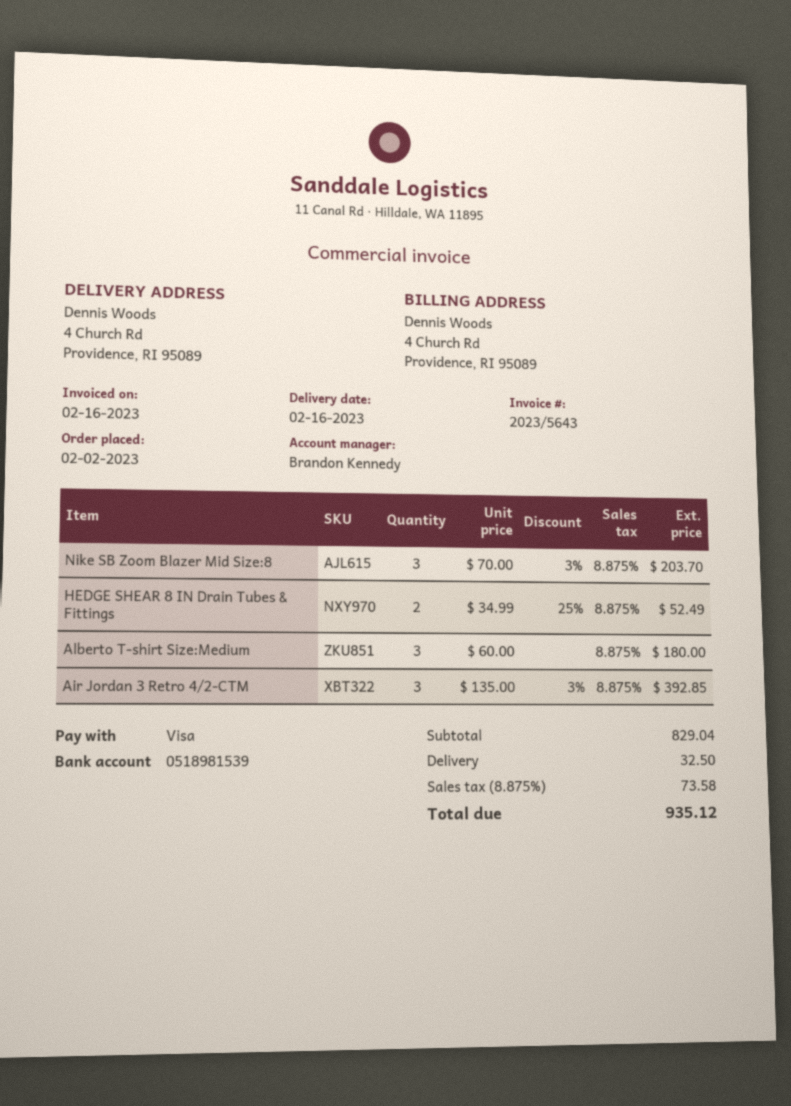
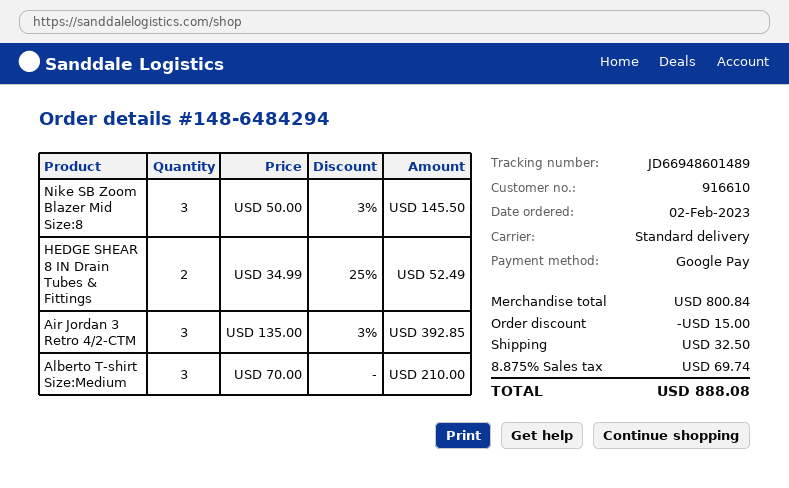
payment method: Visa -> Google Pay
Nike SB Zoom Blazer Mid Size:8: 3 x 70.00 - 3% = 203.70 -> 3 x 50.00 - 3% = 145.50
Alberto T-shirt Size:Medium: 3 x 60.00 = 180.00 -> 3 x 70.00 = 210.00
subtotal: 829.04 -> 800.84
discount: none -> 15.00
tax: 8.875% = 73.58 -> 8.875% = 69.74
total: 935.12 -> 888.08

